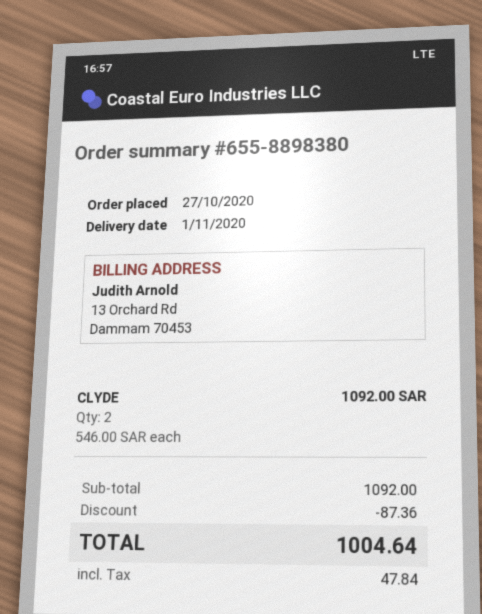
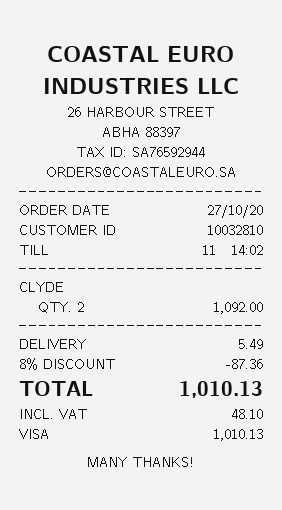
shipping: none -> 5.49
tax: 47.84 -> 48.10
total: 1004.64 -> 1010.13

